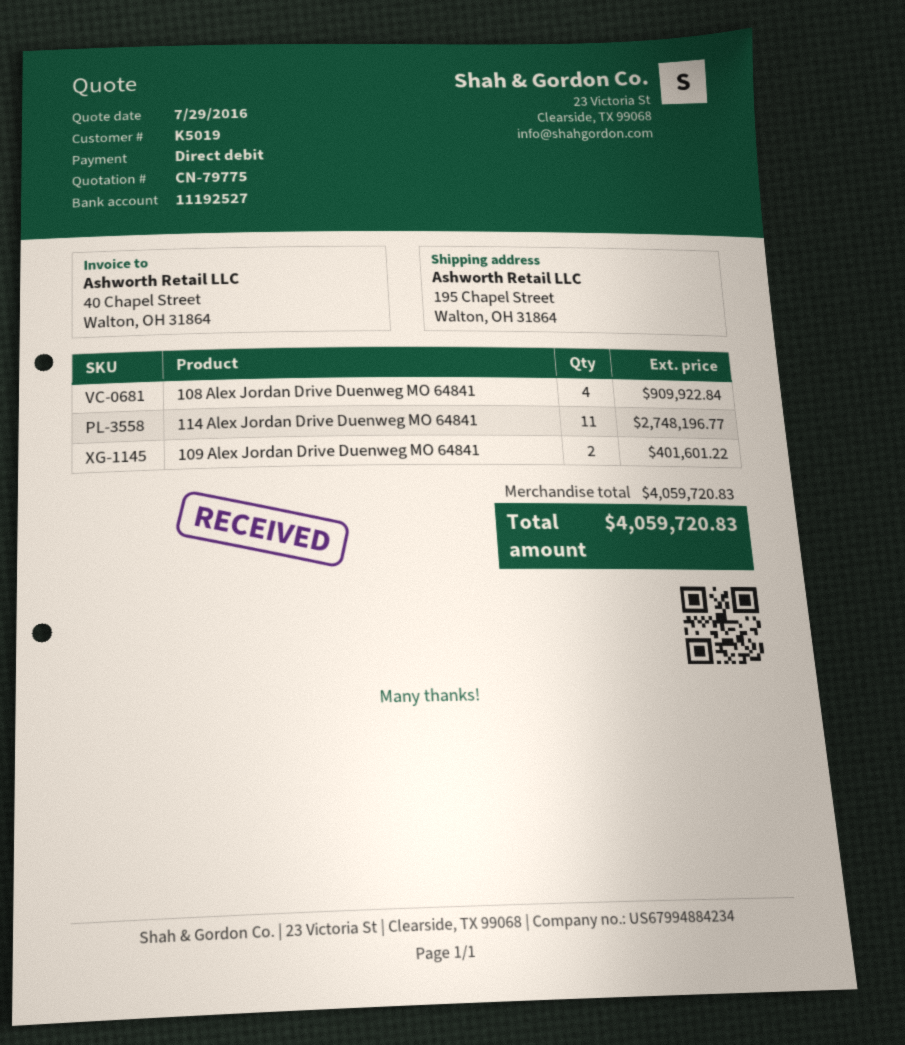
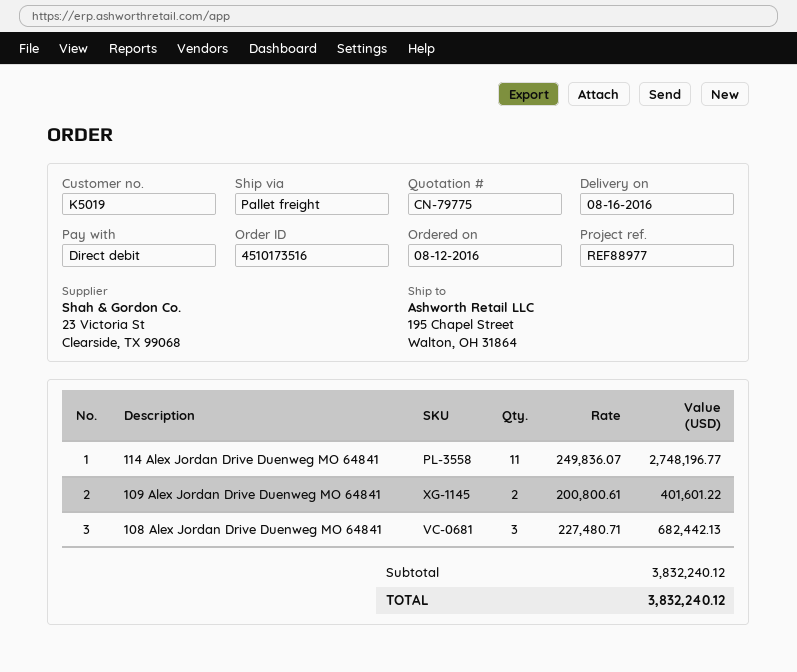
108 Alex Jordan Drive Duenweg MO 64841: 4 for 909922.84 -> 3 for 682442.13
subtotal: 4059720.83 -> 3832240.12
total: 4059720.83 -> 3832240.12

